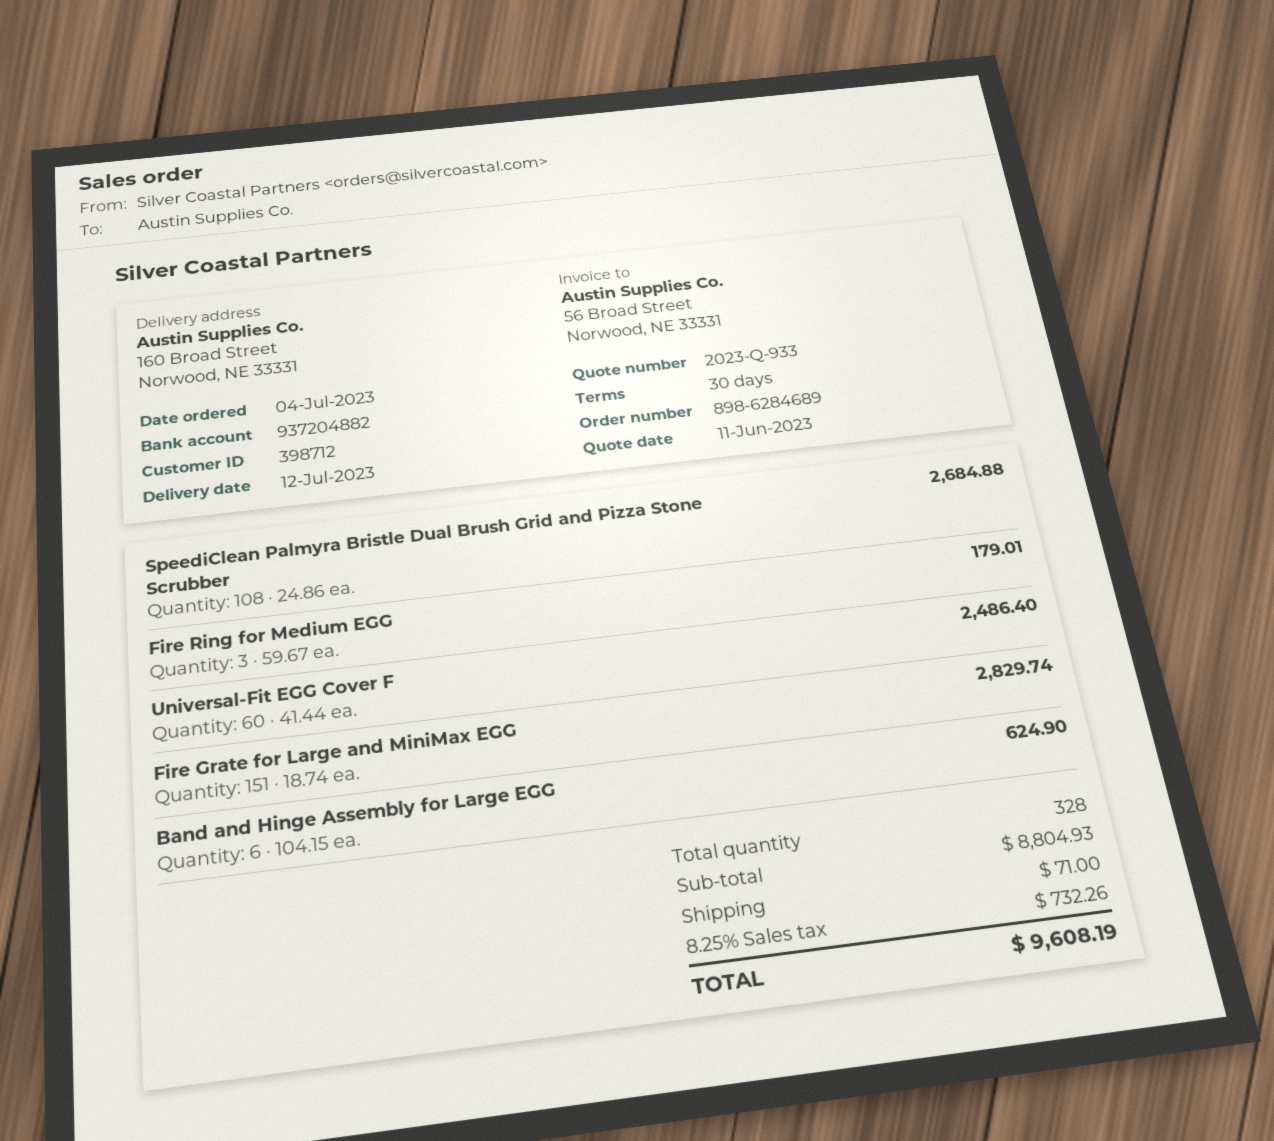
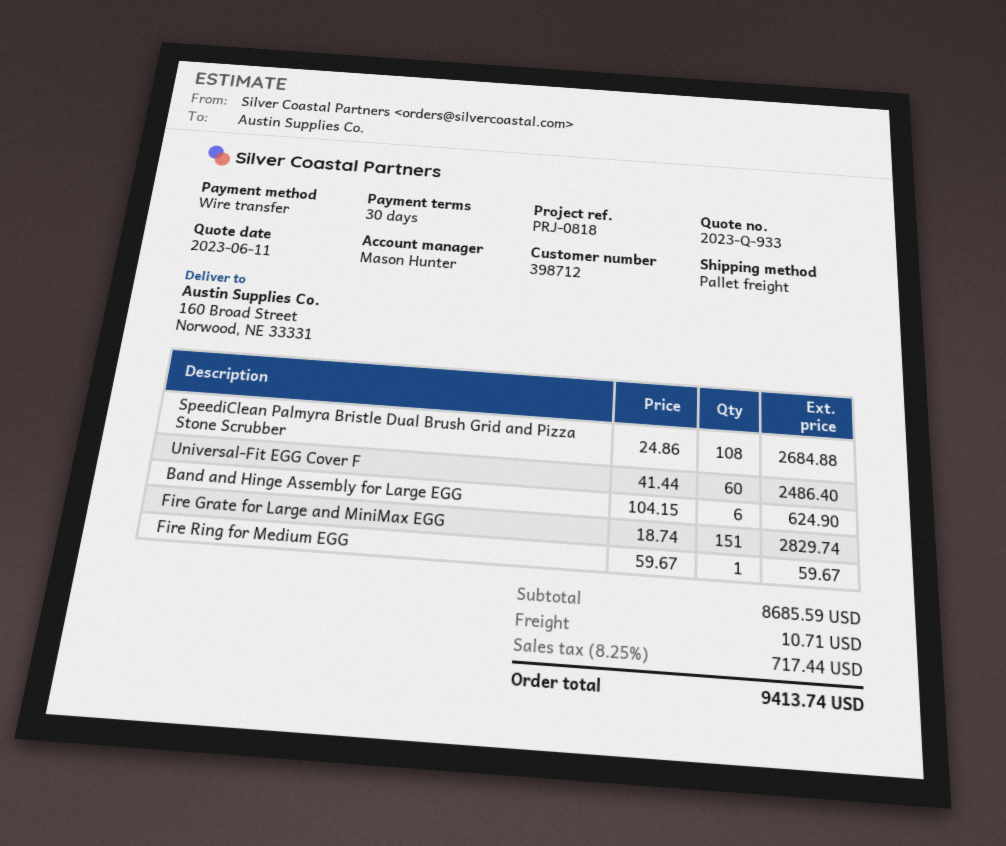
Fire Ring for Medium EGG: 3 x 59.67 = 179.01 -> 1 x 59.67 = 59.67
subtotal: 8804.93 -> 8685.59
shipping: 71.00 -> 10.71
tax: 8.25% = 732.26 -> 8.25% = 717.44
total: 9608.19 -> 9413.74

